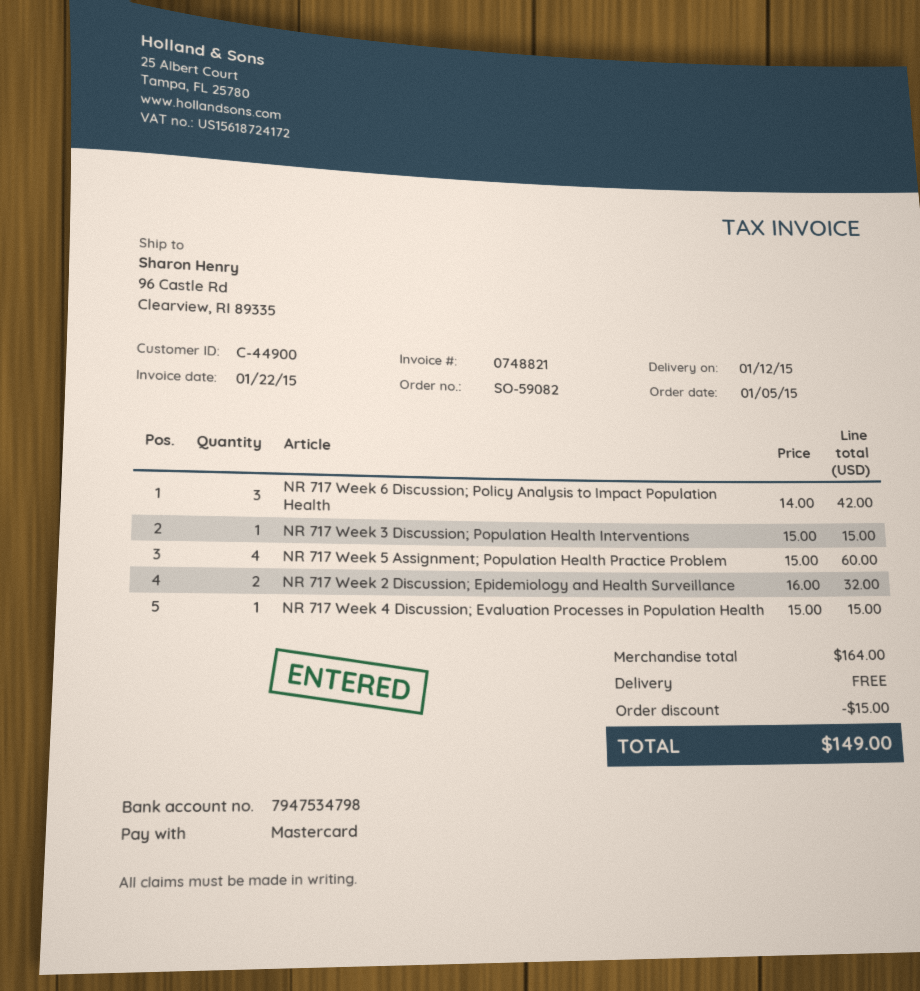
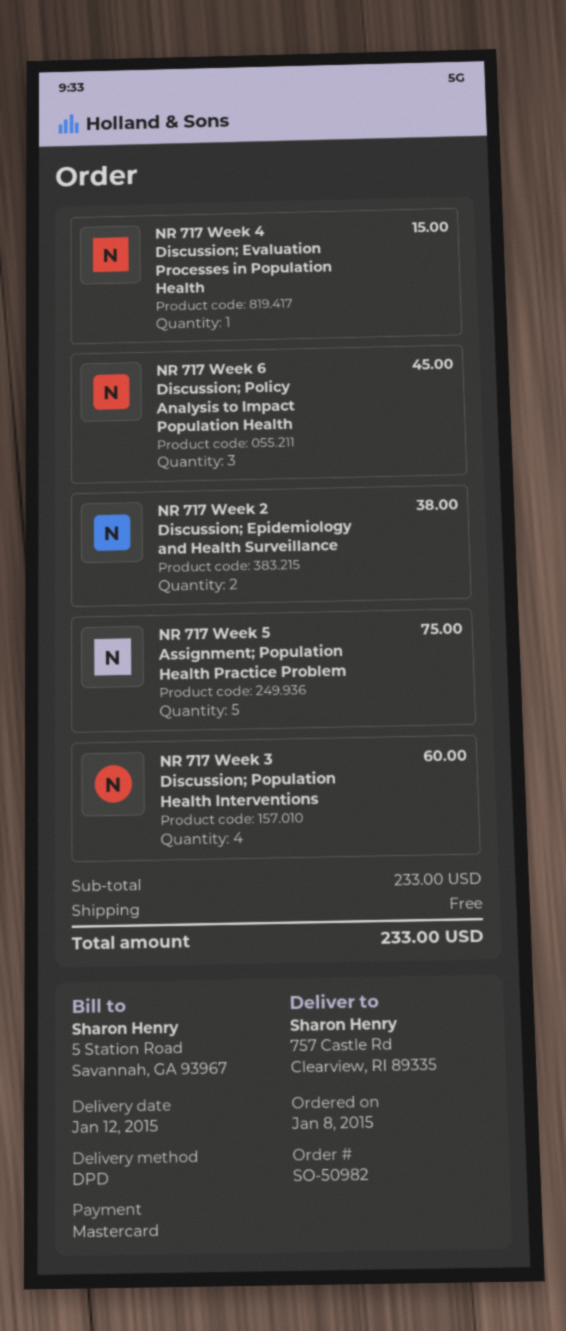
order number: SO-59082 -> SO-50982
order date: 2015-01-05 -> 2015-01-08
ship to: 96 Castle Rd, Clearview, RI 89335 -> 757 Castle Rd, Clearview, RI 89335
NR 717 Week 6 Discussion; Policy Analysis to Impact Population Health: 3 for 42.00 -> 3 for 45.00
NR 717 Week 3 Discussion; Population Health Interventions: 1 for 15.00 -> 4 for 60.00
NR 717 Week 5 Assignment; Population Health Practice Problem: 4 for 60.00 -> 5 for 75.00
NR 717 Week 2 Discussion; Epidemiology and Health Surveillance: 2 for 32.00 -> 2 for 38.00
subtotal: 164.00 -> 233.00
discount: 15.00 -> none
total: 149.00 -> 233.00

